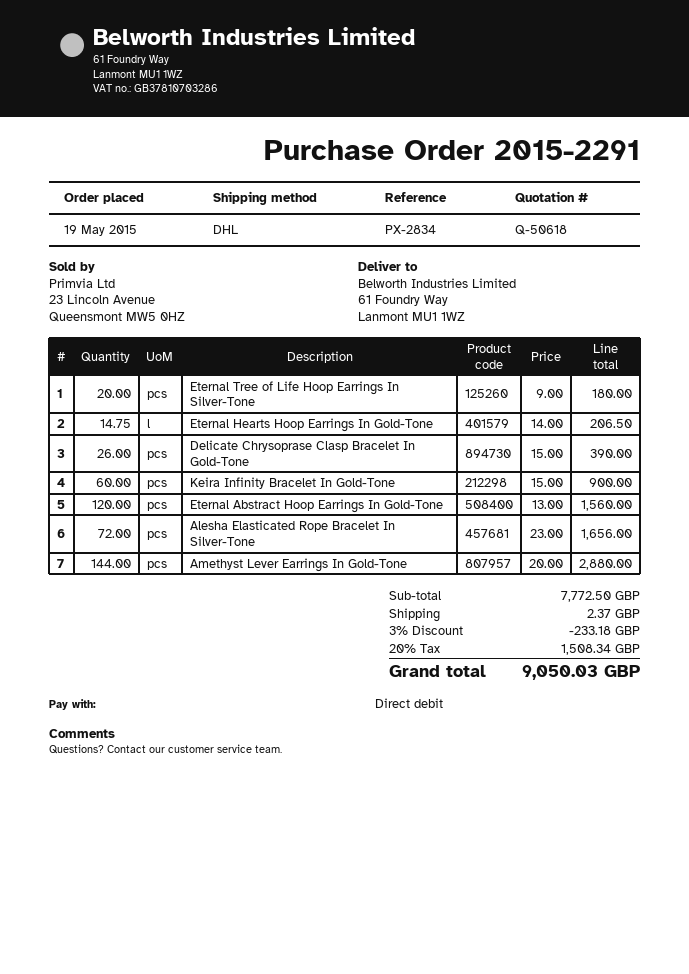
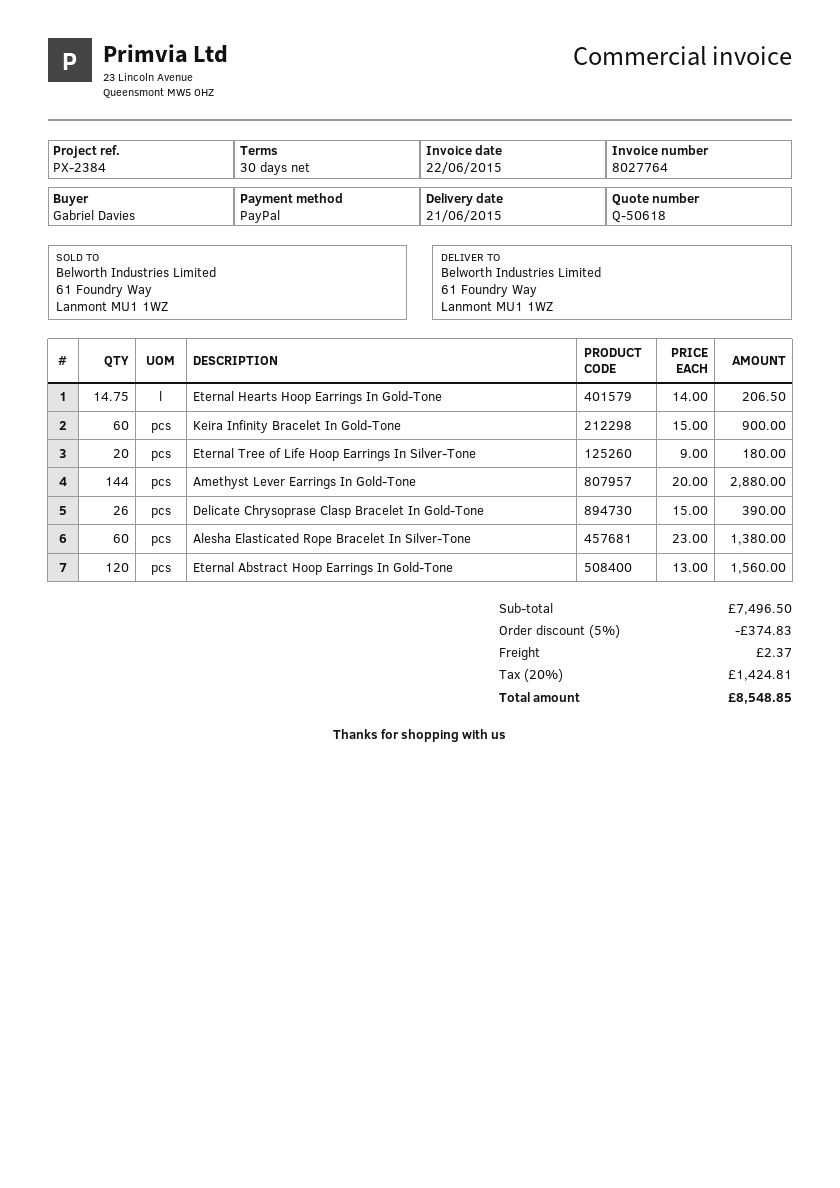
reference: PX-2834 -> PX-2384
payment method: direct debit -> PayPal
Alesha Elasticated Rope Bracelet In Silver-Tone: 72 x 23.00 = 1656.00 -> 60 x 23.00 = 1380.00
subtotal: 7772.50 -> 7496.50
discount: 3% = 233.18 -> 5% = 374.83
tax: 20% = 1508.34 -> 20% = 1424.81
total: 9050.03 -> 8548.85

